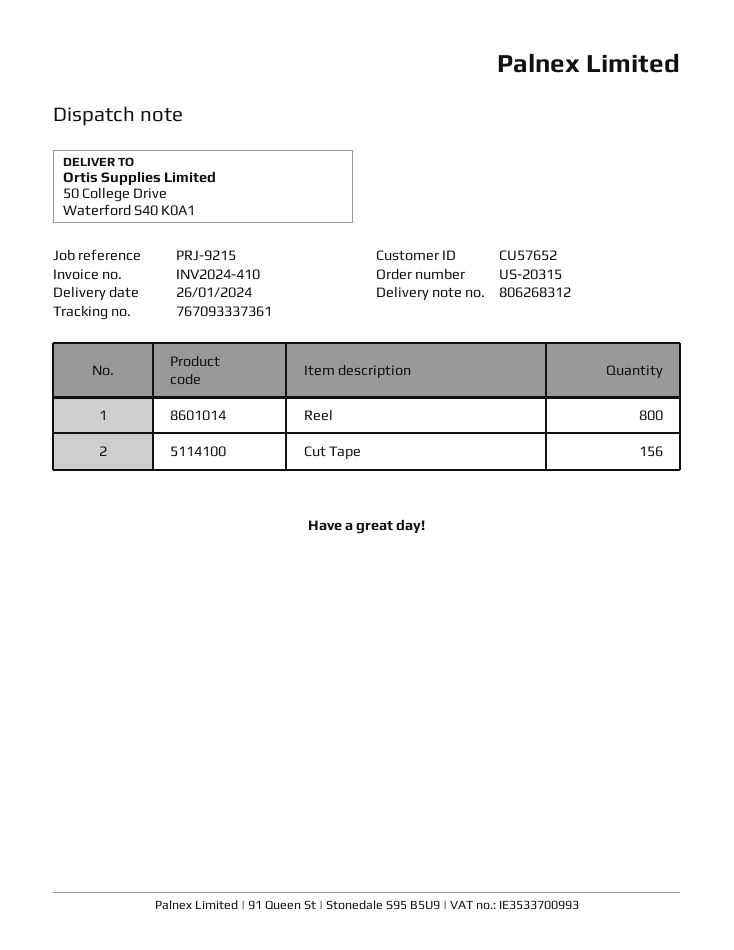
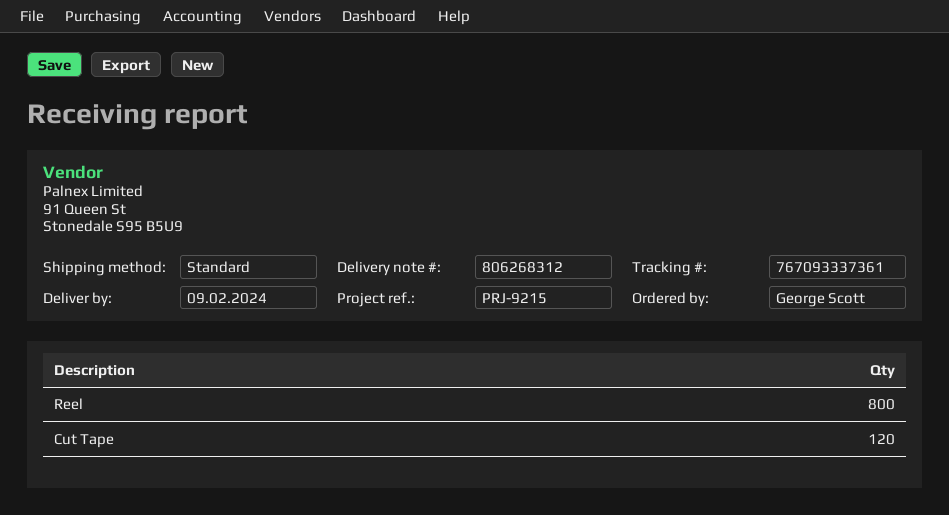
delivery date: 2024-01-26 -> 2024-02-09
Cut Tape: 156 -> 120

